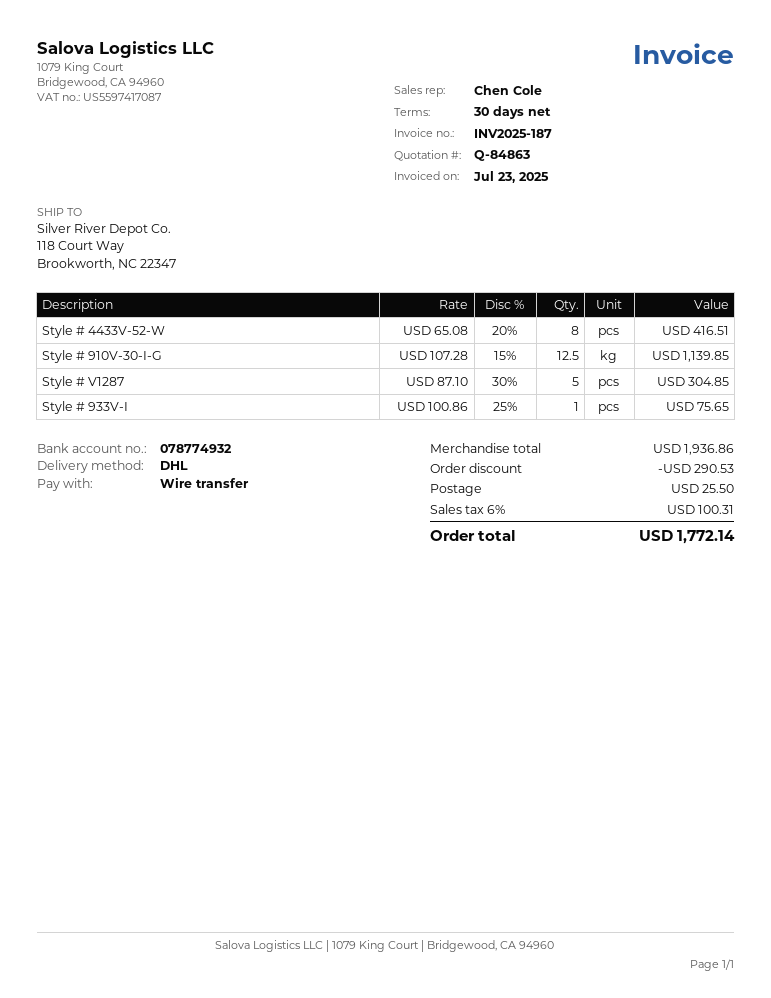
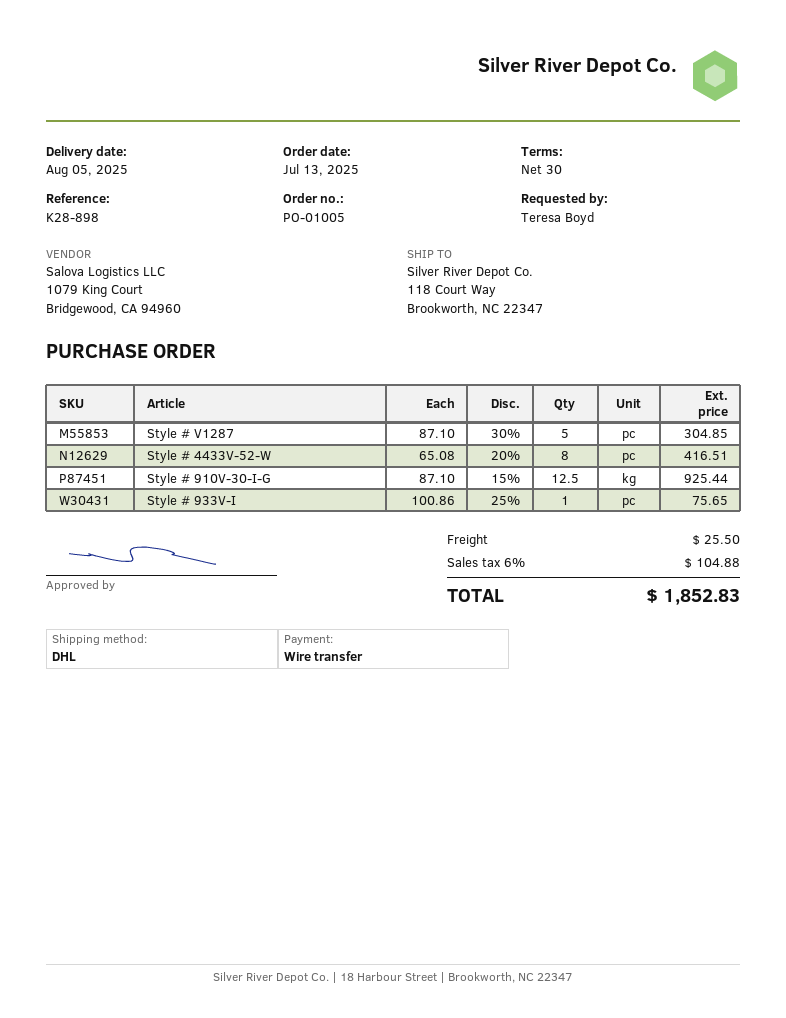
Style # 910V-30-I-G: 12.5 x 107.28 - 15% = 1139.85 -> 12.5 x 87.10 - 15% = 925.44
discount: 290.53 -> none
tax: 6% = 100.31 -> 6% = 104.88
total: 1772.14 -> 1852.83

